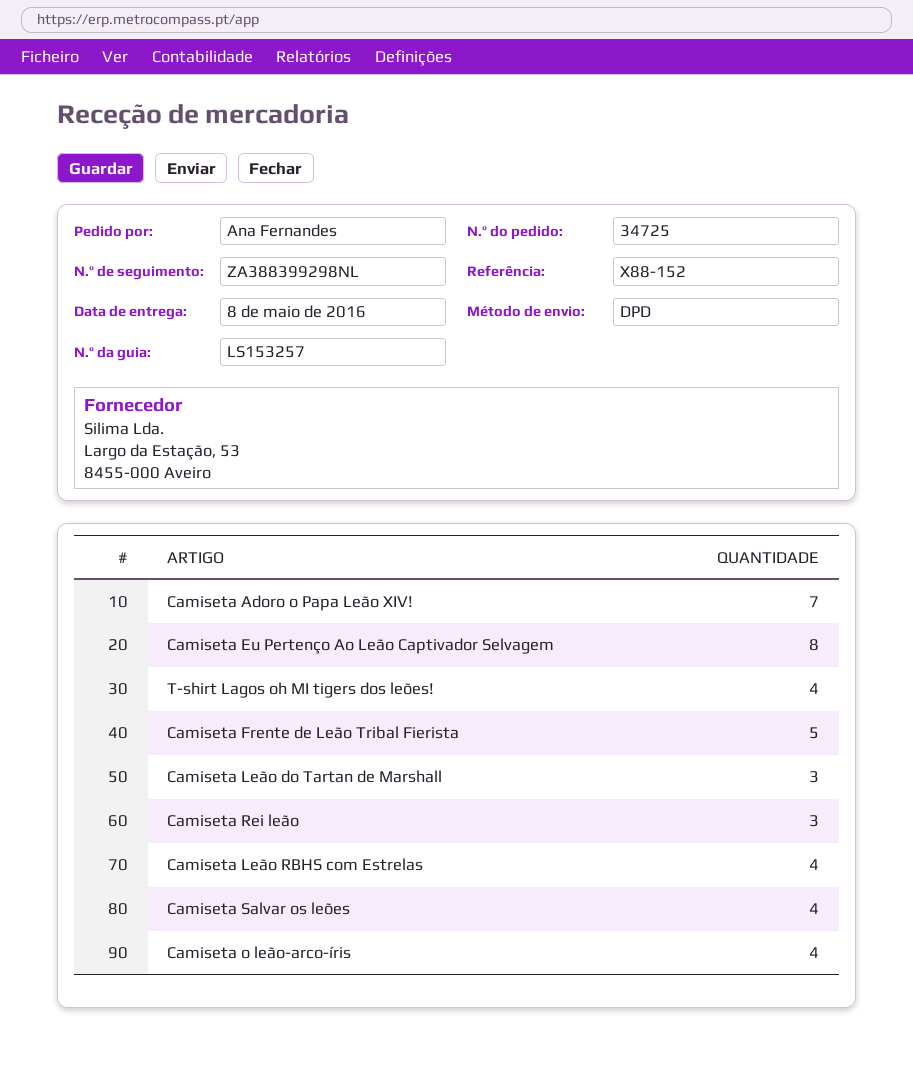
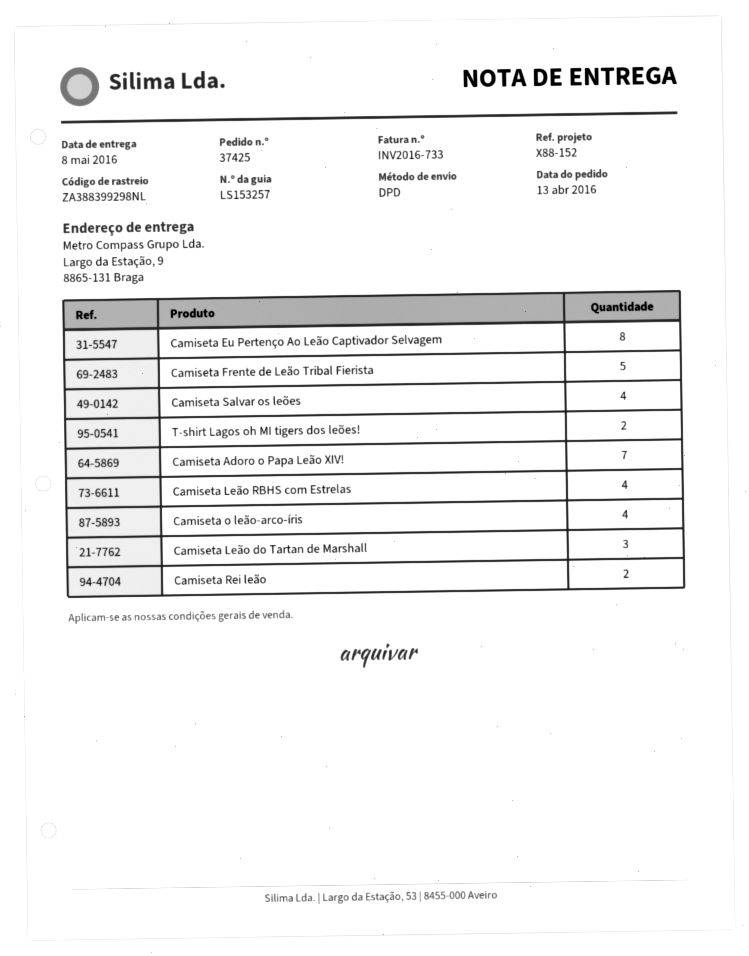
order number: 34725 -> 37425
T-shirt Lagos oh MI tigers dos leões!: 4 -> 2
Camiseta Rei leão: 3 -> 2

